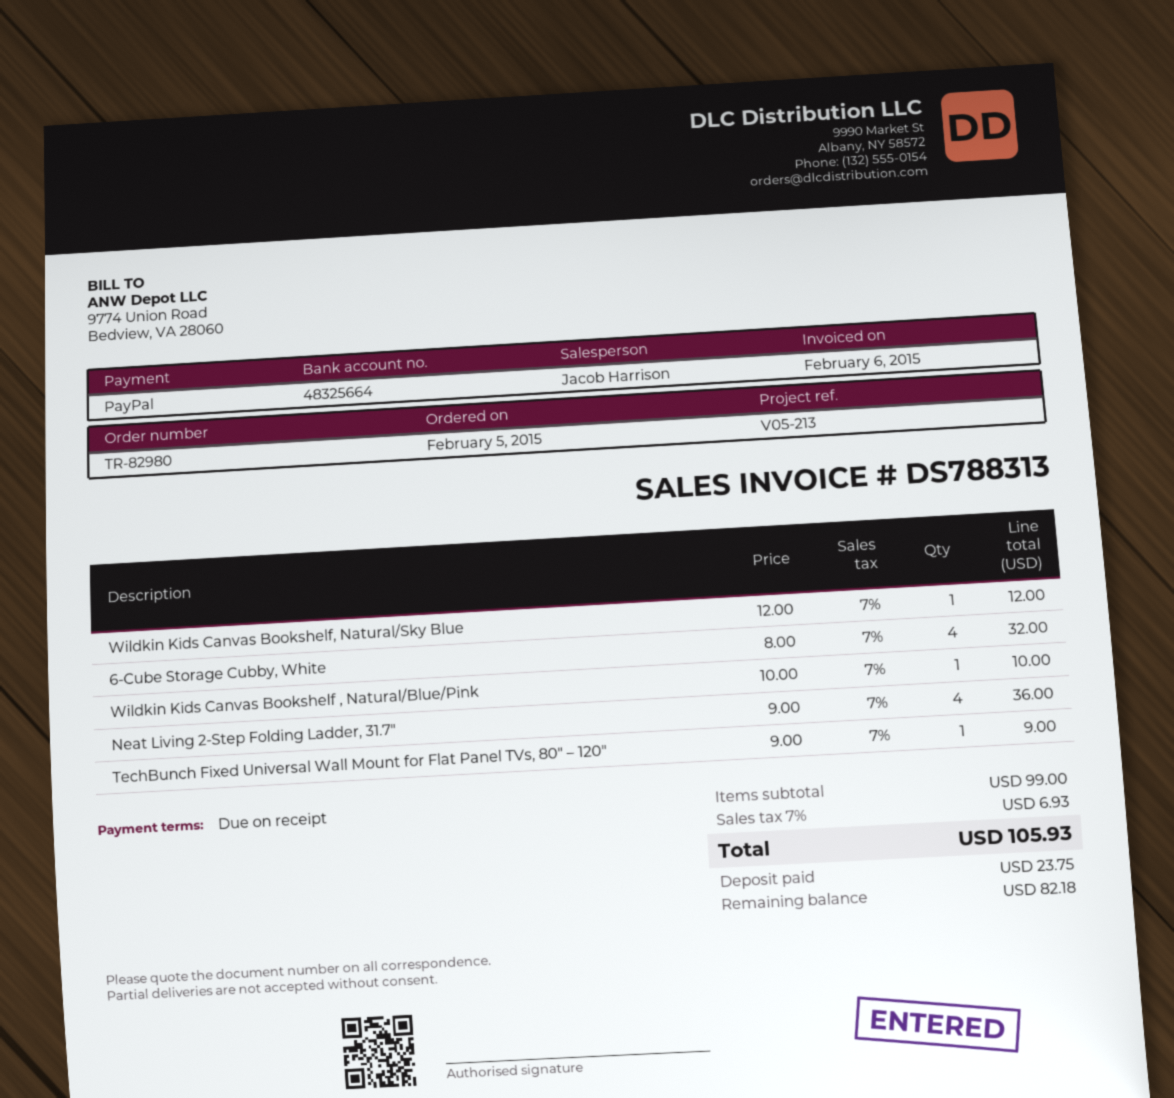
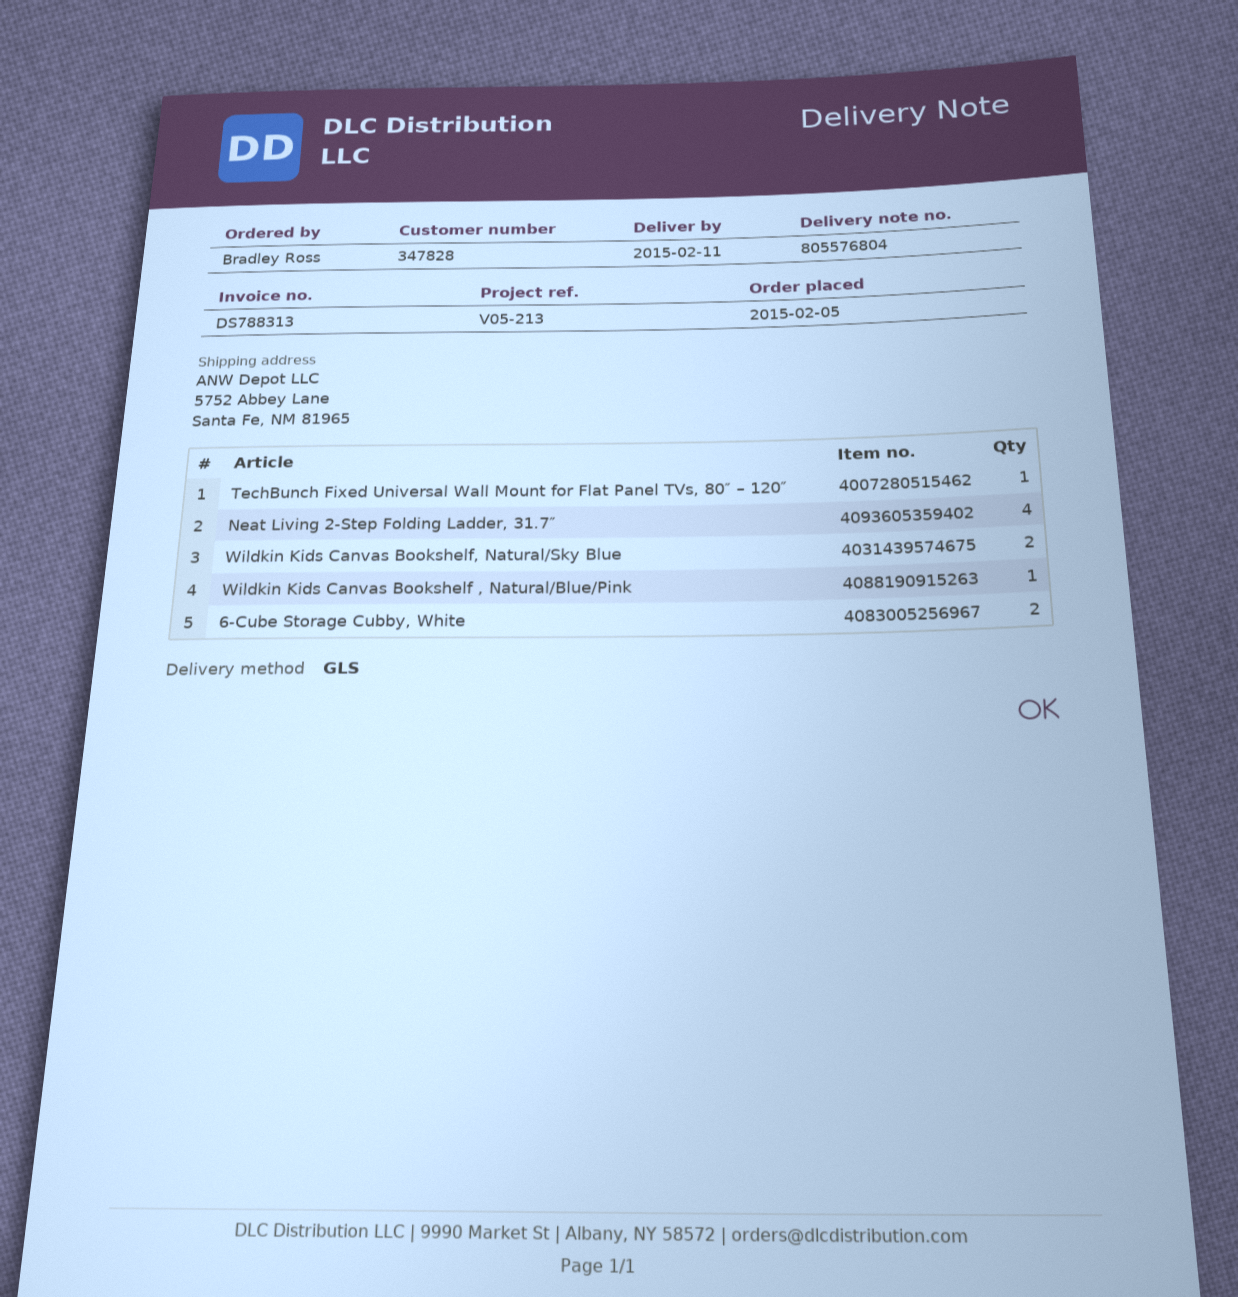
Wildkin Kids Canvas Bookshelf, Natural/Sky Blue: 1 -> 2
6-Cube Storage Cubby, White: 4 -> 2

